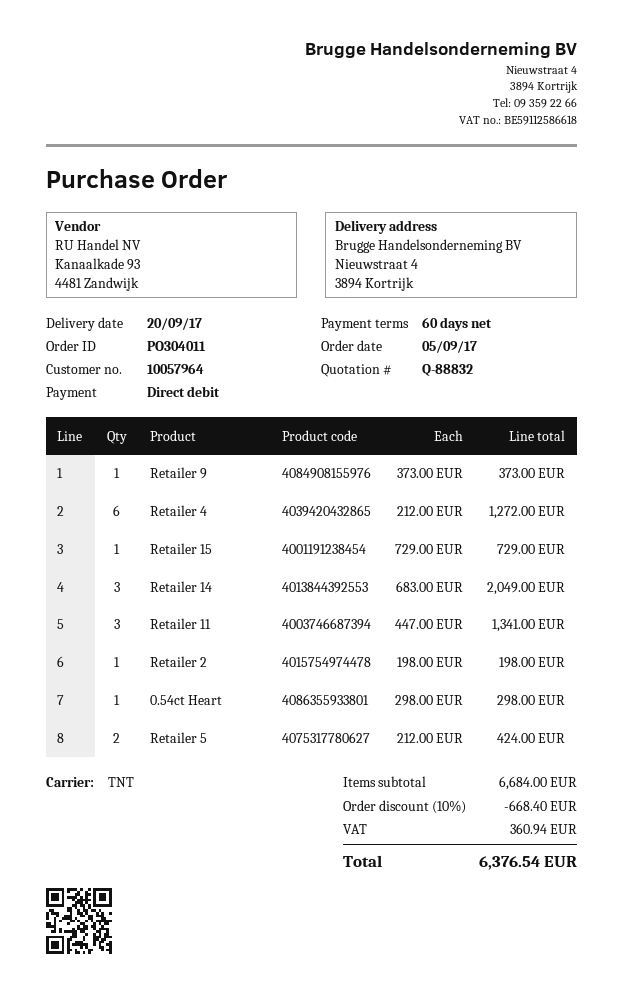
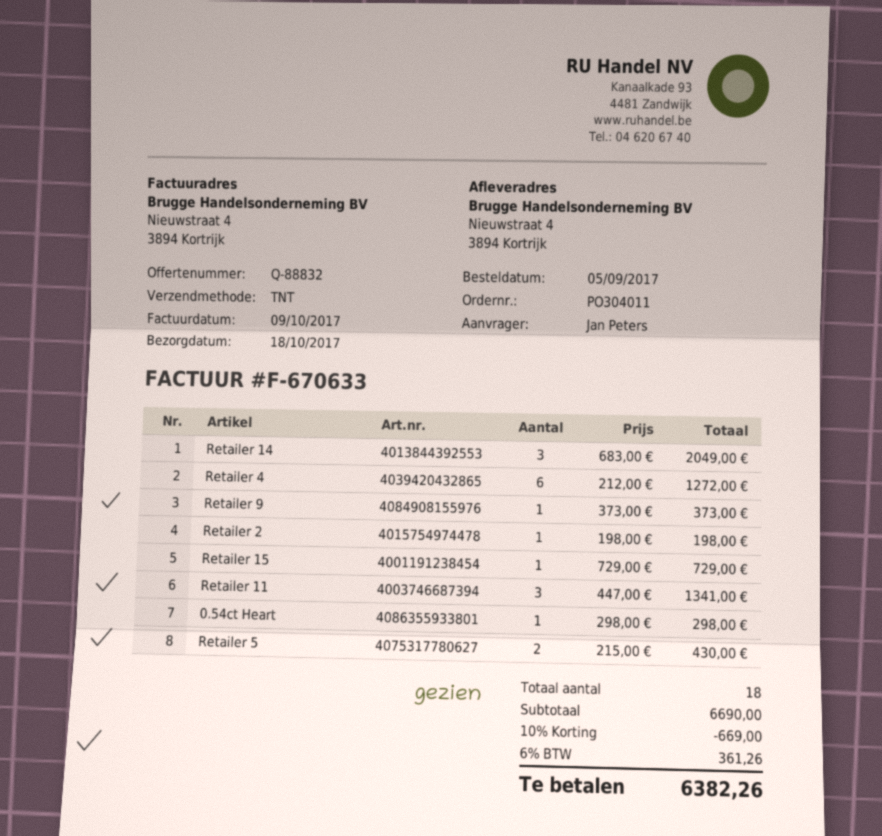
delivery date: 2017-09-20 -> 2017-10-18
Retailer 5: 2 x 212.00 = 424.00 -> 2 x 215.00 = 430.00
subtotal: 6684.00 -> 6690.00
discount: 10% = 668.40 -> 10% = 669.00
tax: 360.94 -> 361.26
total: 6376.54 -> 6382.26

